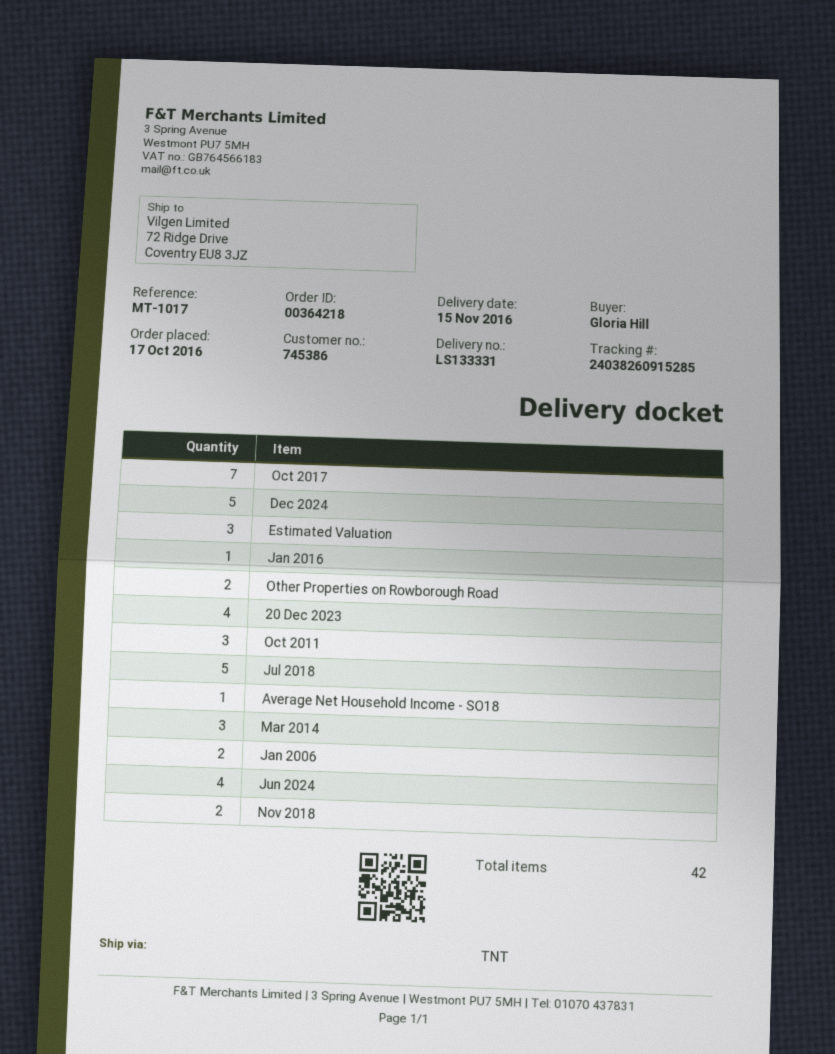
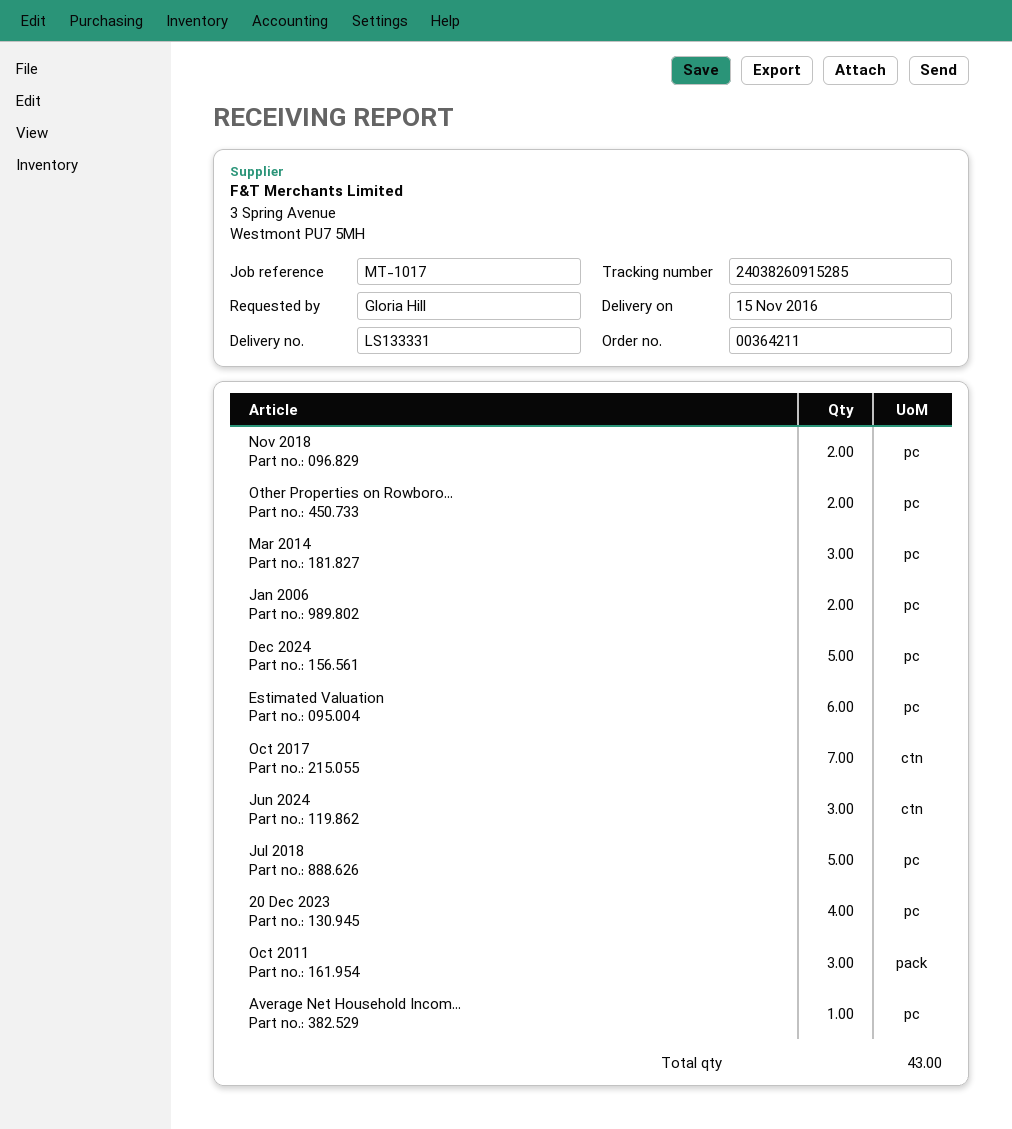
order number: 00364218 -> 00364211
Estimated Valuation: 3 -> 6
Jan 2016: 1 -> none
Jun 2024: 4 -> 3
total quantity: 42 -> 43

